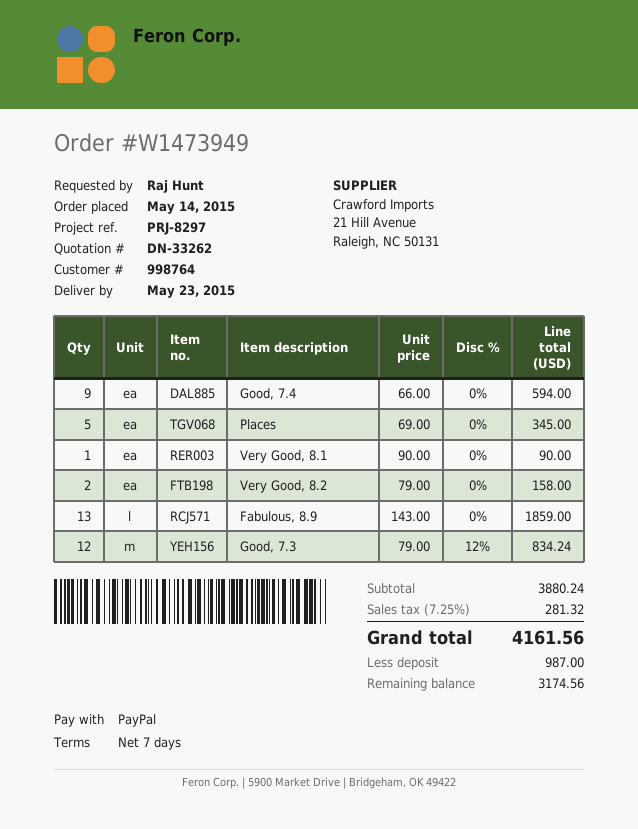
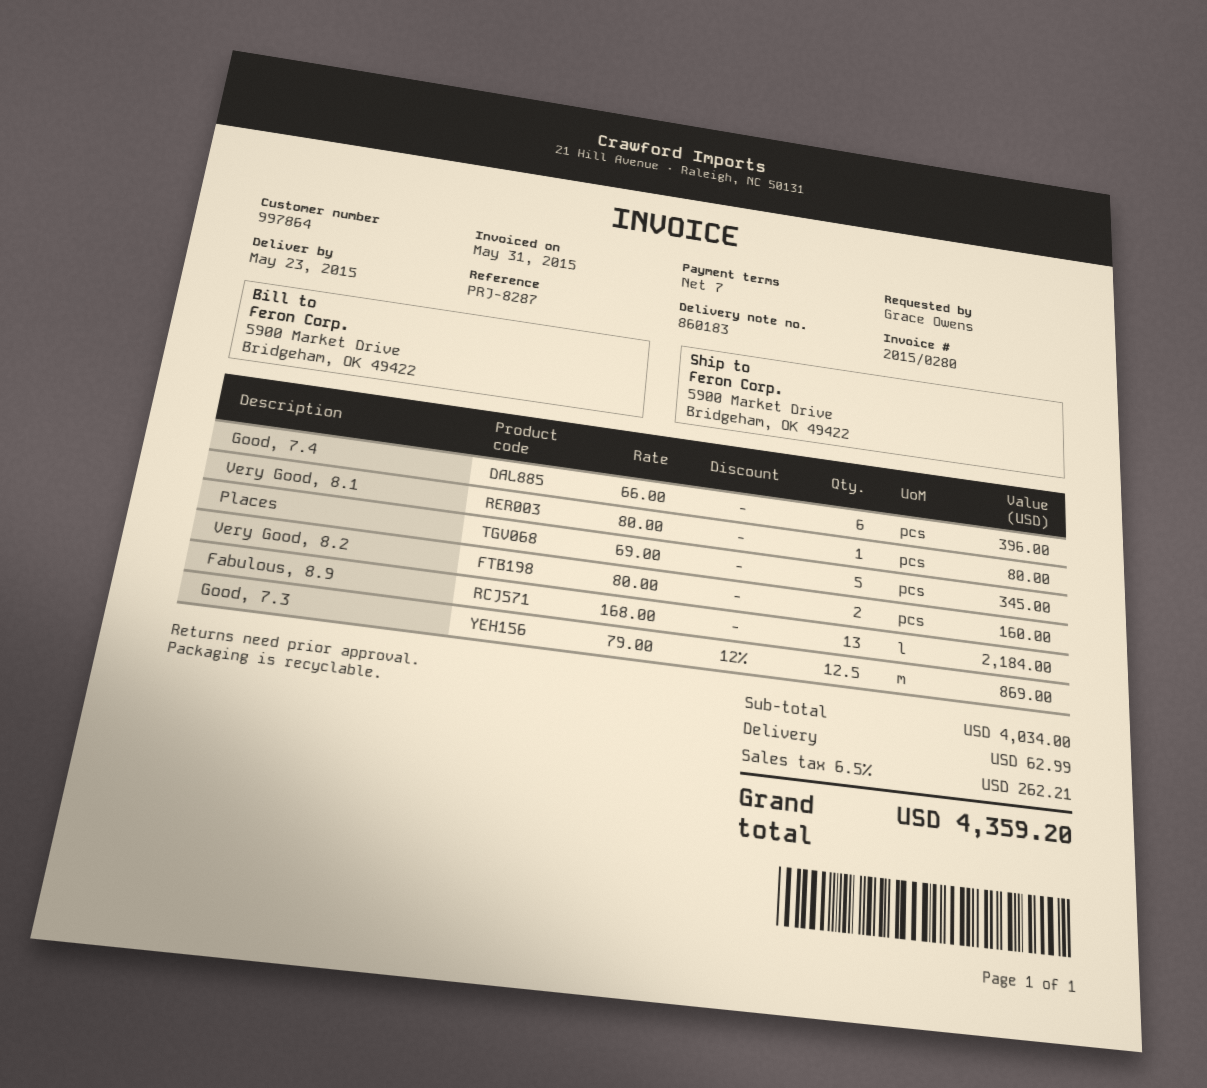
customer number: 998764 -> 997864
reference: PRJ-8297 -> PRJ-8287
ordered by: Raj Hunt -> Grace Owens
Good, 7.4: 9 x 66.00 = 594.00 -> 6 x 66.00 = 396.00
Very Good, 8.1: 1 x 90.00 = 90.00 -> 1 x 80.00 = 80.00
Very Good, 8.2: 2 x 79.00 = 158.00 -> 2 x 80.00 = 160.00
Fabulous, 8.9: 13 x 143.00 = 1859.00 -> 13 x 168.00 = 2184.00
Good, 7.3: 12 x 79.00 - 12% = 834.24 -> 12.5 x 79.00 - 12% = 869.00
subtotal: 3880.24 -> 4034.00
shipping: none -> 62.99
tax: 7.25% = 281.32 -> 6.5% = 262.21
total: 4161.56 -> 4359.20

